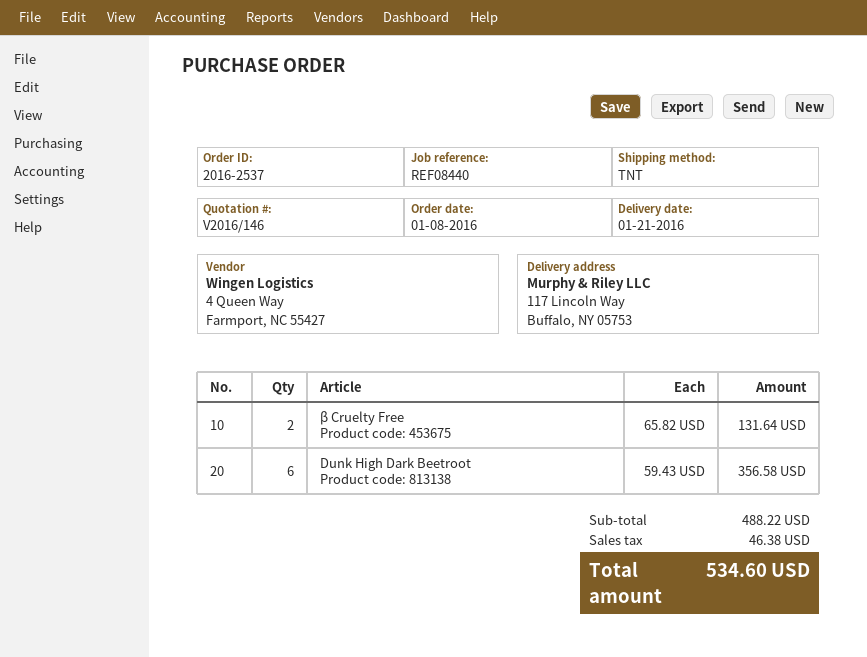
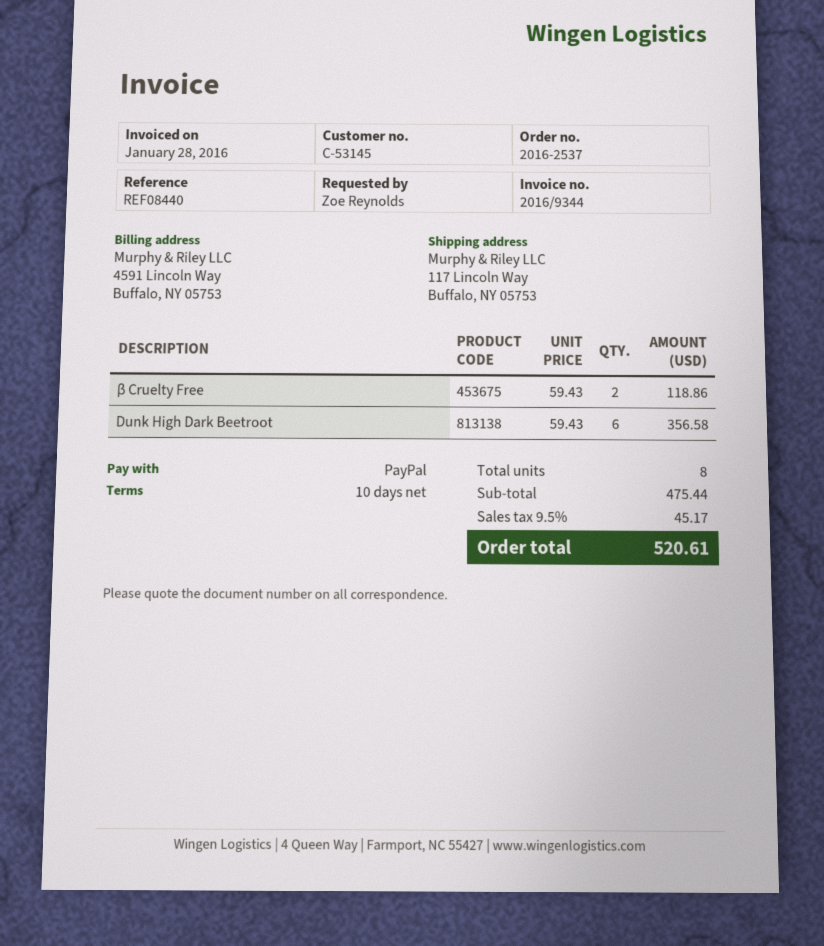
β Cruelty Free: 2 x 65.82 = 131.64 -> 2 x 59.43 = 118.86
subtotal: 488.22 -> 475.44
tax: 46.38 -> 45.17
total: 534.60 -> 520.61

